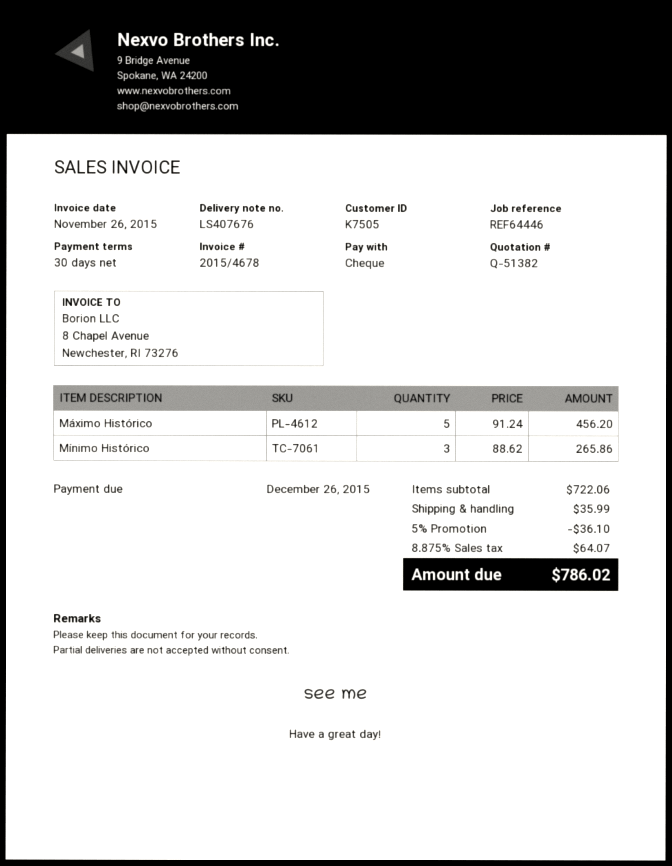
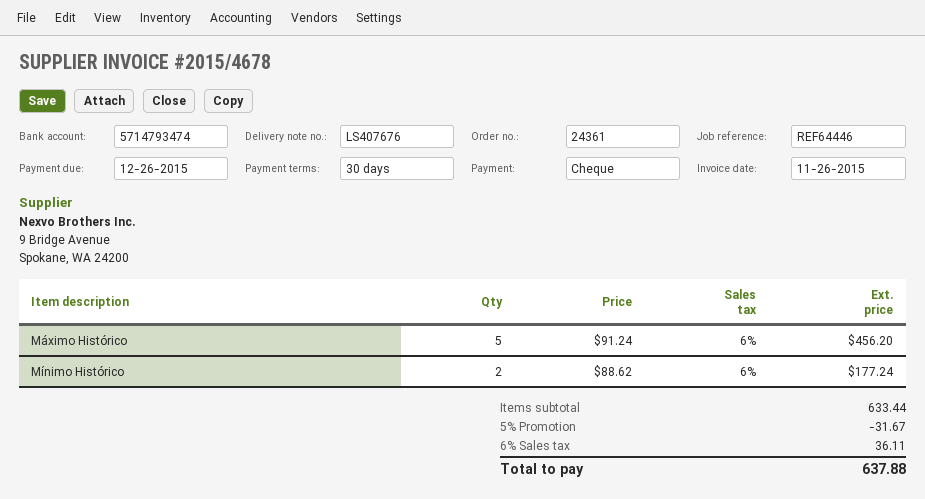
Mínimo Histórico: 3 x 88.62 = 265.86 -> 2 x 88.62 = 177.24
subtotal: 722.06 -> 633.44
discount: 5% = 36.10 -> 5% = 31.67
shipping: 35.99 -> none
tax: 8.875% = 64.07 -> 6% = 36.11
total: 786.02 -> 637.88

